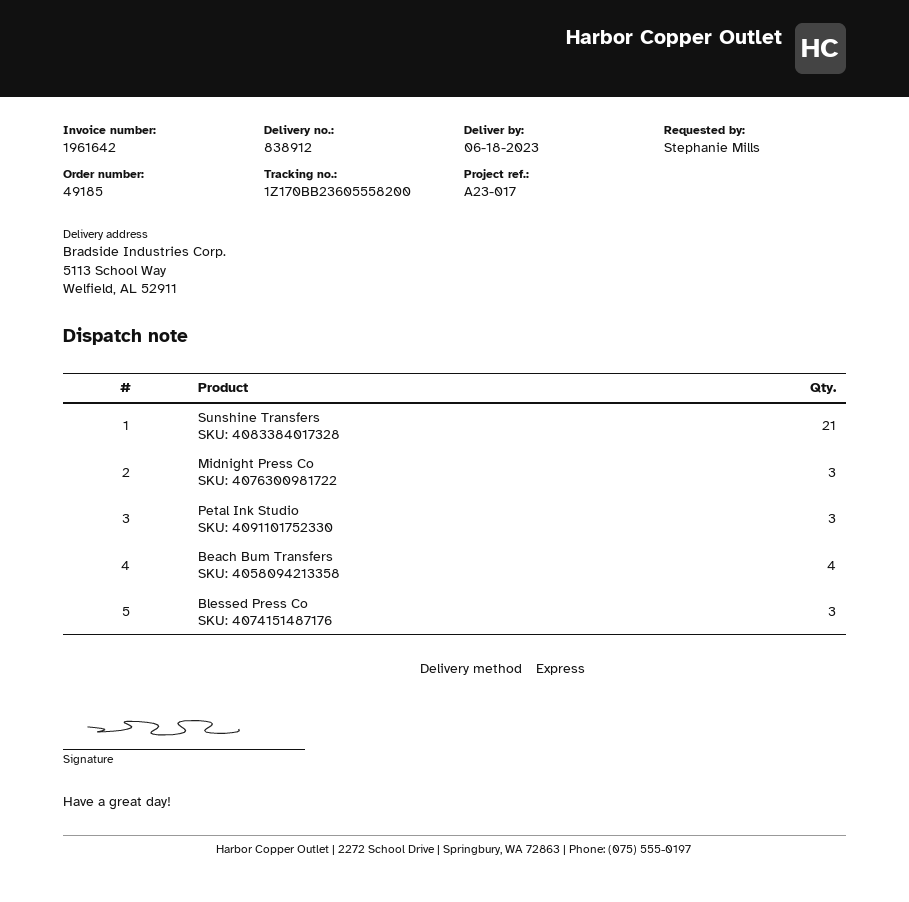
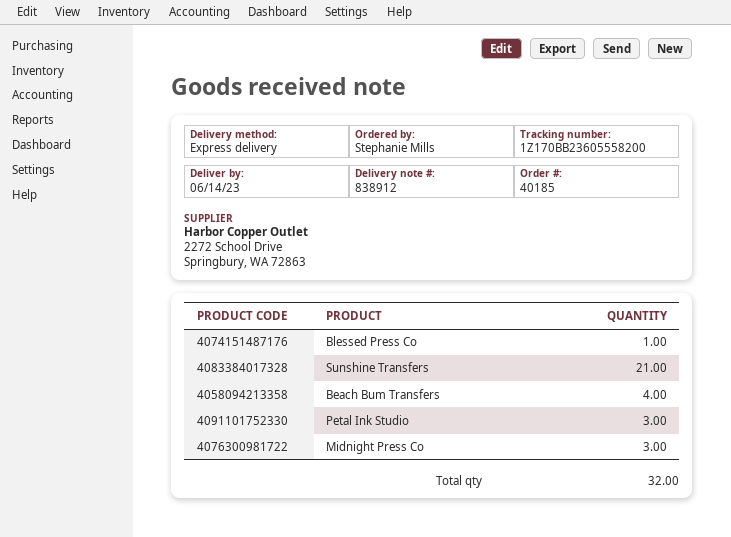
order number: 49185 -> 40185
delivery date: 2023-06-18 -> 2023-06-14
Blessed Press Co: 3 -> 1

